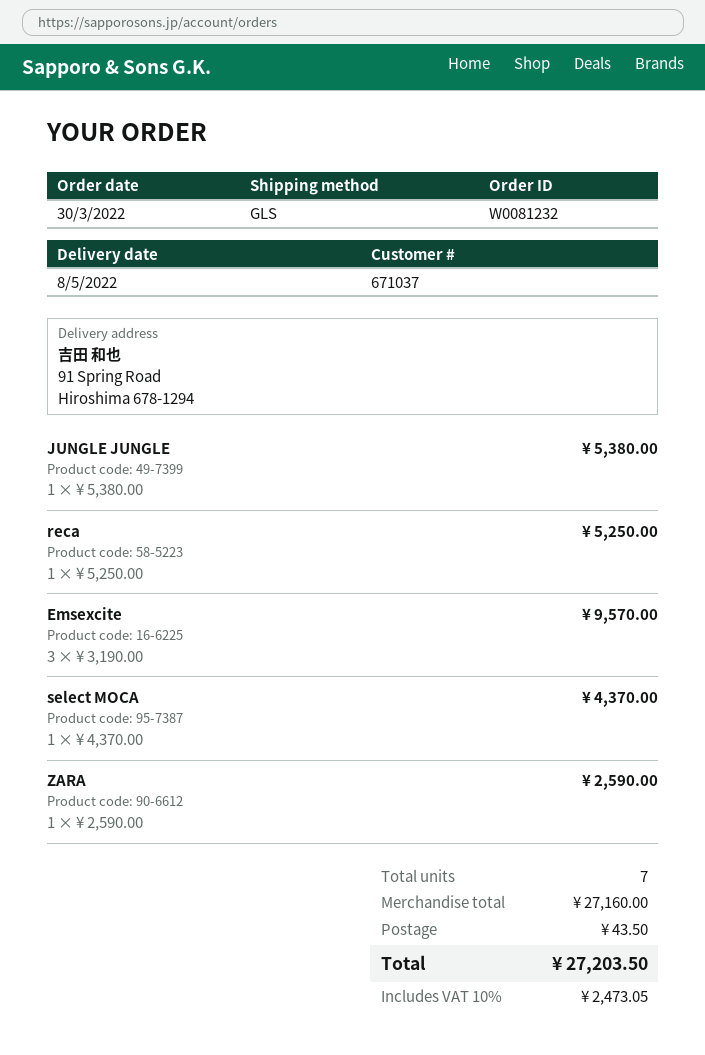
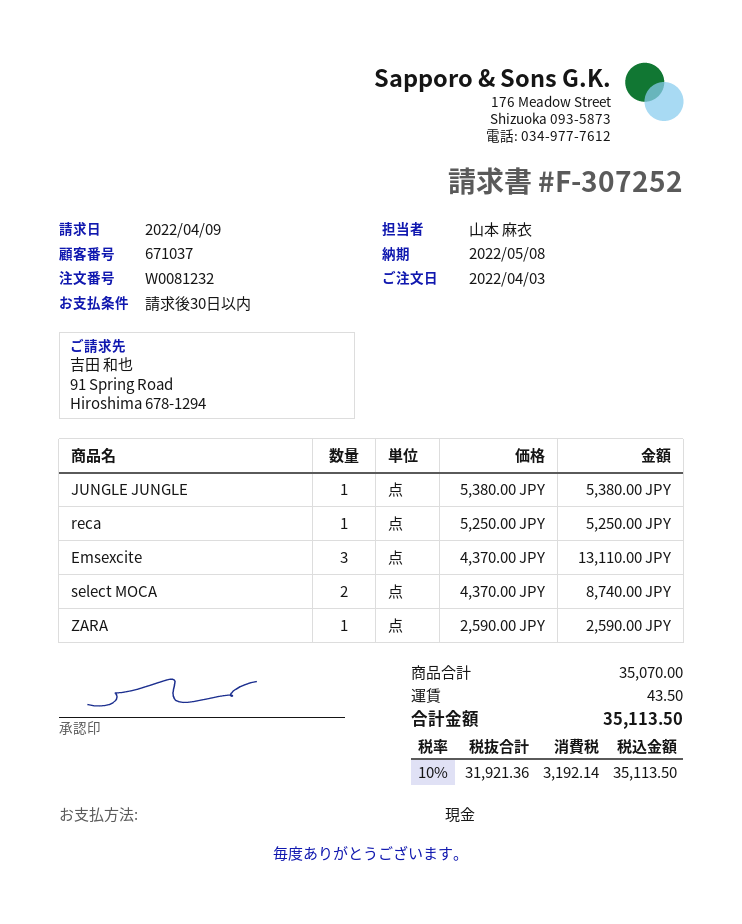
order date: 2022-03-30 -> 2022-04-03
Emsexcite: 3 x 3190.00 = 9570.00 -> 3 x 4370.00 = 13110.00
select MOCA: 1 x 4370.00 = 4370.00 -> 2 x 4370.00 = 8740.00
subtotal: 27160.00 -> 35070.00
tax: 10% = 2473.05 -> 10% = 3192.14
total: 27203.50 -> 35113.50

